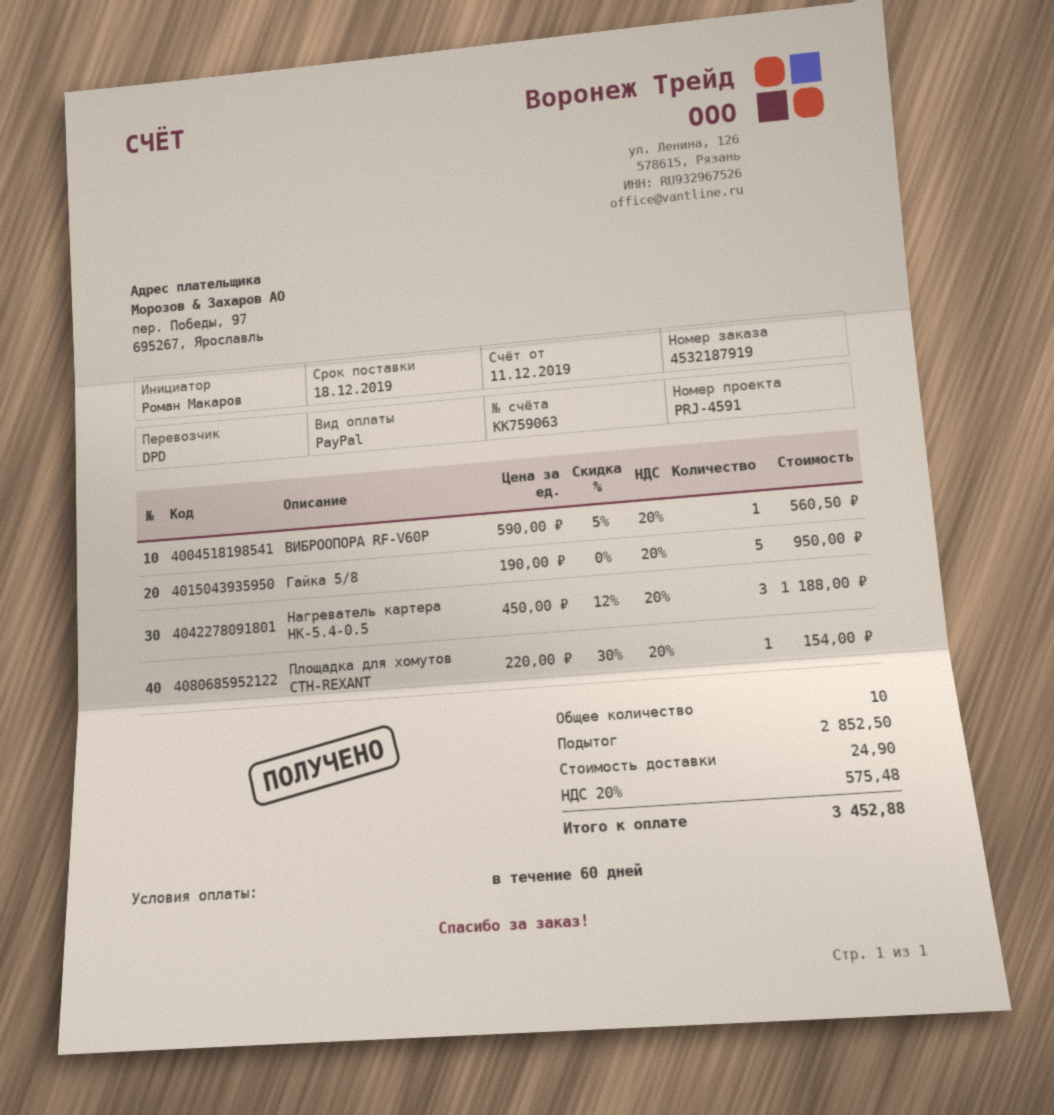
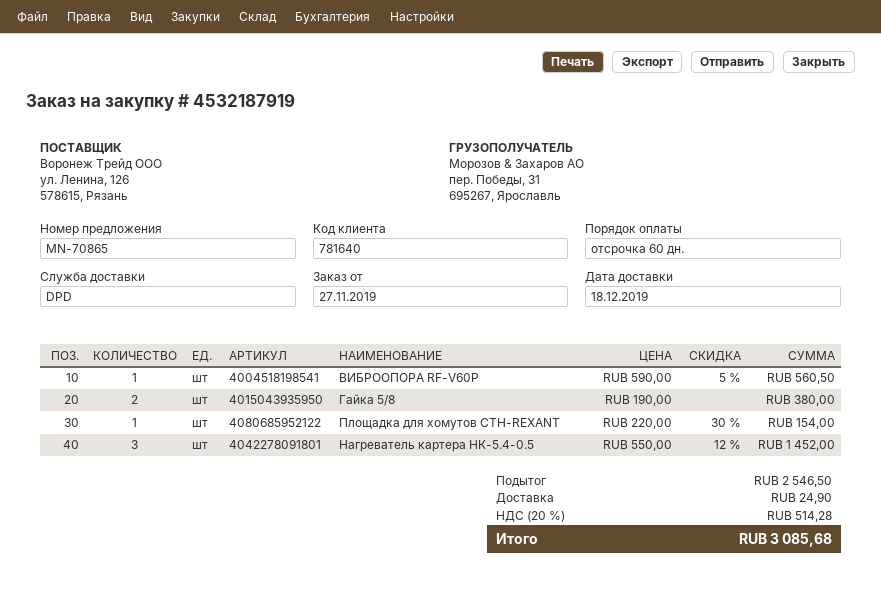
Гайка 5/8: 5 x 190.00 = 950.00 -> 2 x 190.00 = 380.00
Нагреватель картера НК-5.4-0.5: 3 x 450.00 - 12% = 1188.00 -> 3 x 550.00 - 12% = 1452.00
subtotal: 2852.50 -> 2546.50
tax: 20% = 575.48 -> 20% = 514.28
total: 3452.88 -> 3085.68

